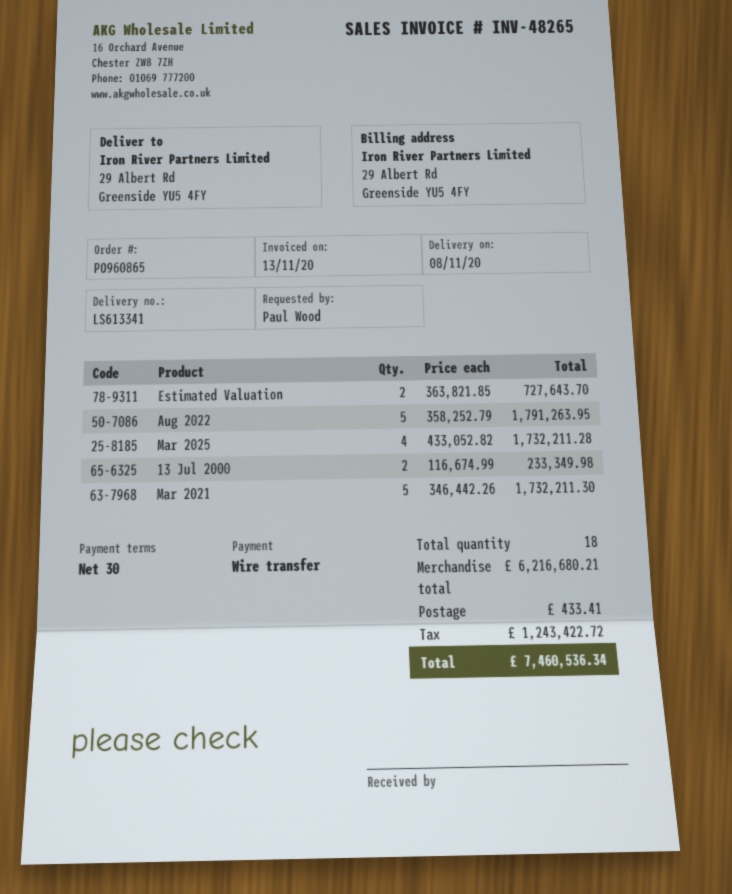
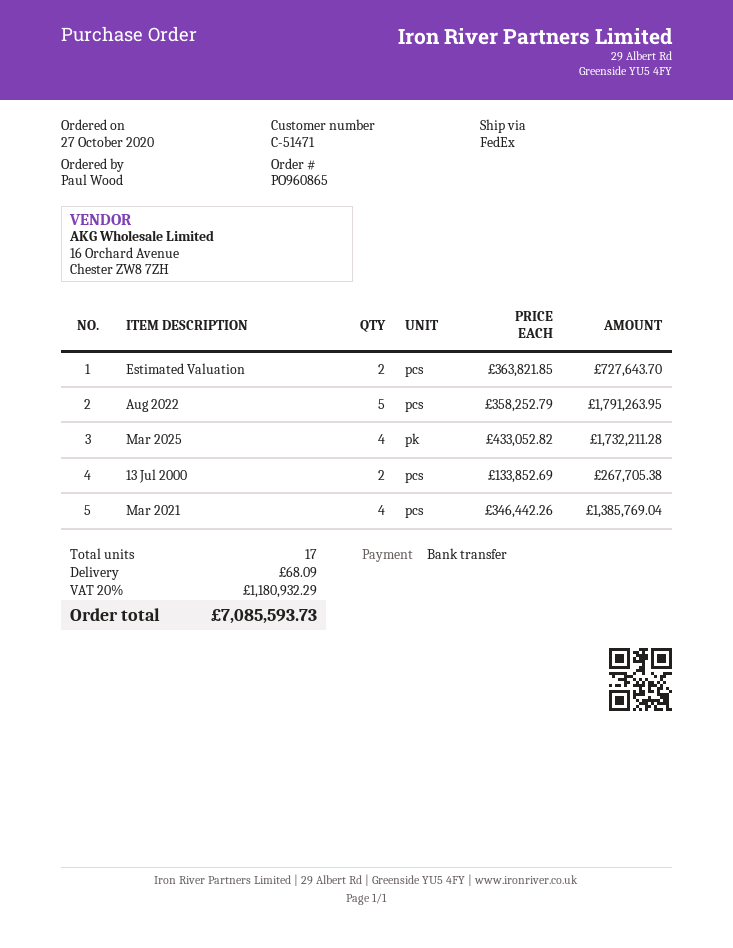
13 Jul 2000: 2 x 116674.99 = 233349.98 -> 2 x 133852.69 = 267705.38
Mar 2021: 5 x 346442.26 = 1732211.30 -> 4 x 346442.26 = 1385769.04
total quantity: 18 -> 17
shipping: 433.41 -> 68.09
tax: 1243422.72 -> 1180932.29
total: 7460536.34 -> 7085593.73

